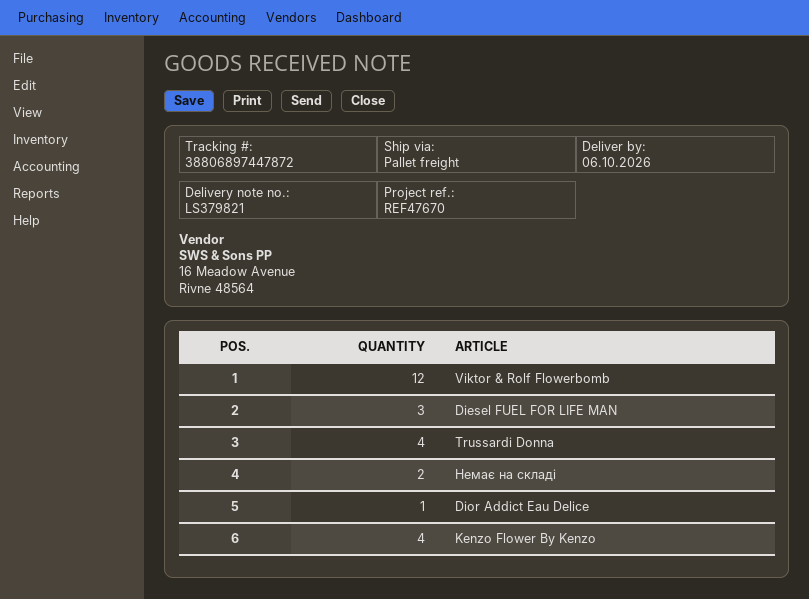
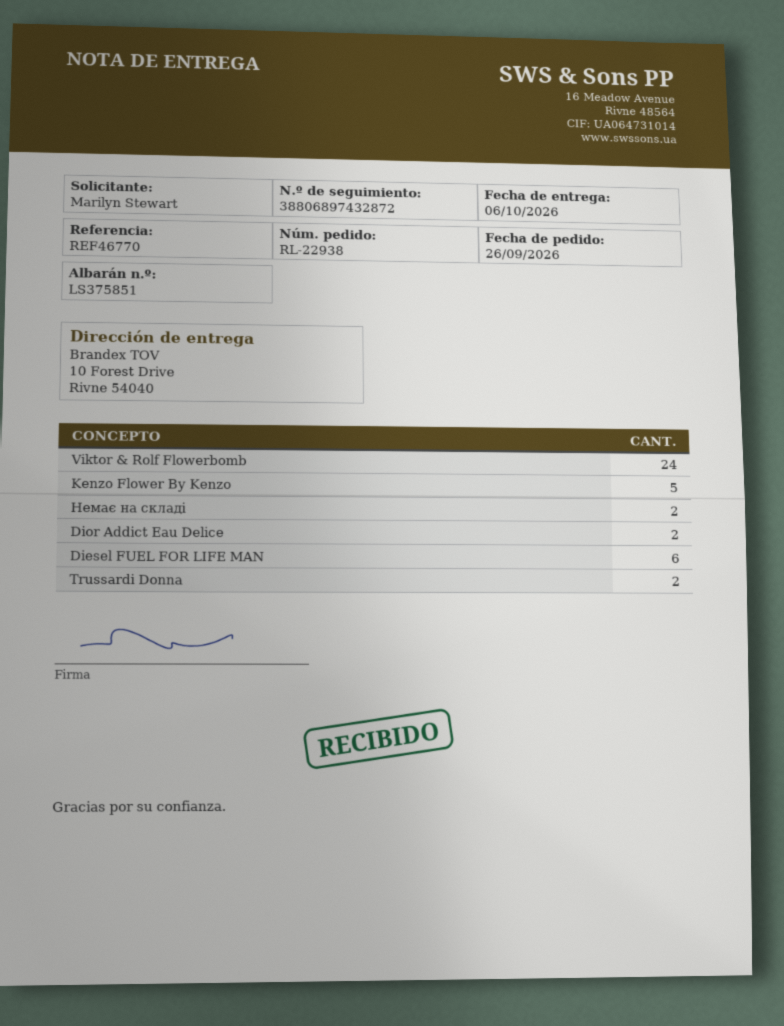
delivery note number: LS379821 -> LS375851
reference: REF47670 -> REF46770
tracking number: 38806897447872 -> 38806897432872
Viktor & Rolf Flowerbomb: 12 -> 24
Diesel FUEL FOR LIFE MAN: 3 -> 6
Trussardi Donna: 4 -> 2
Dior Addict Eau Delice: 1 -> 2
Kenzo Flower By Kenzo: 4 -> 5

